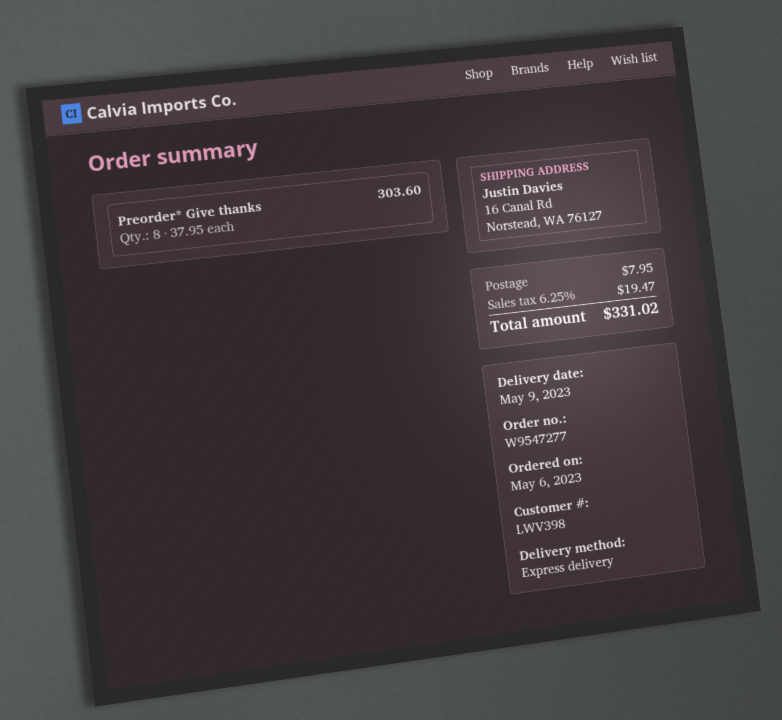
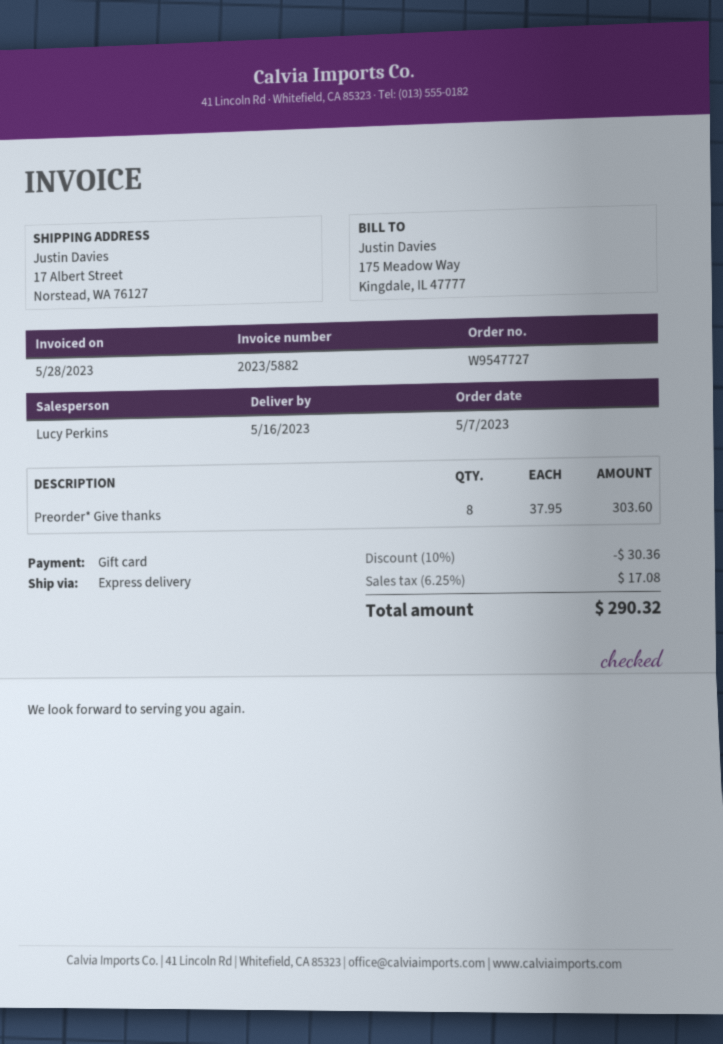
order number: W9547277 -> W9547727
order date: 2023-05-06 -> 2023-05-07
delivery date: 2023-05-09 -> 2023-05-16
ship to: 16 Canal Rd, Norstead, WA 76127 -> 17 Albert Street, Norstead, WA 76127
discount: none -> 10% = 30.36
shipping: 7.95 -> none
tax: 6.25% = 19.47 -> 6.25% = 17.08
total: 331.02 -> 290.32

